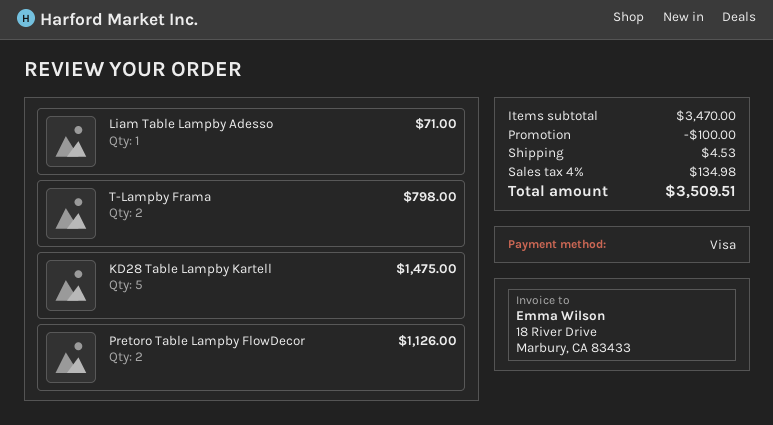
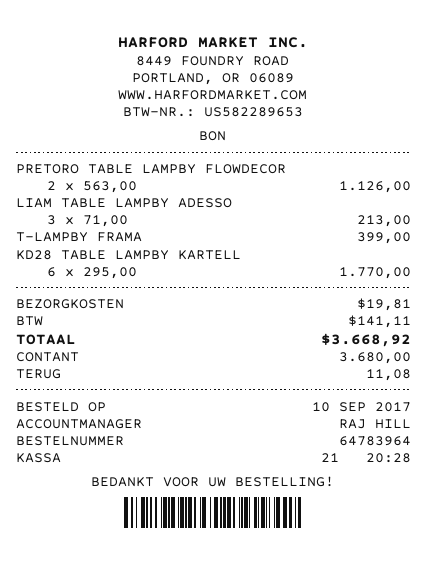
payment method: Visa -> cash
Liam Table Lampby Adesso: 1 for 71.00 -> 3 for 213.00
T-Lampby Frama: 2 for 798.00 -> 1 for 399.00
KD28 Table Lampby Kartell: 5 for 1475.00 -> 6 for 1770.00
discount: 100.00 -> none
shipping: 4.53 -> 19.81
tax: 134.98 -> 141.11
total: 3509.51 -> 3668.92

